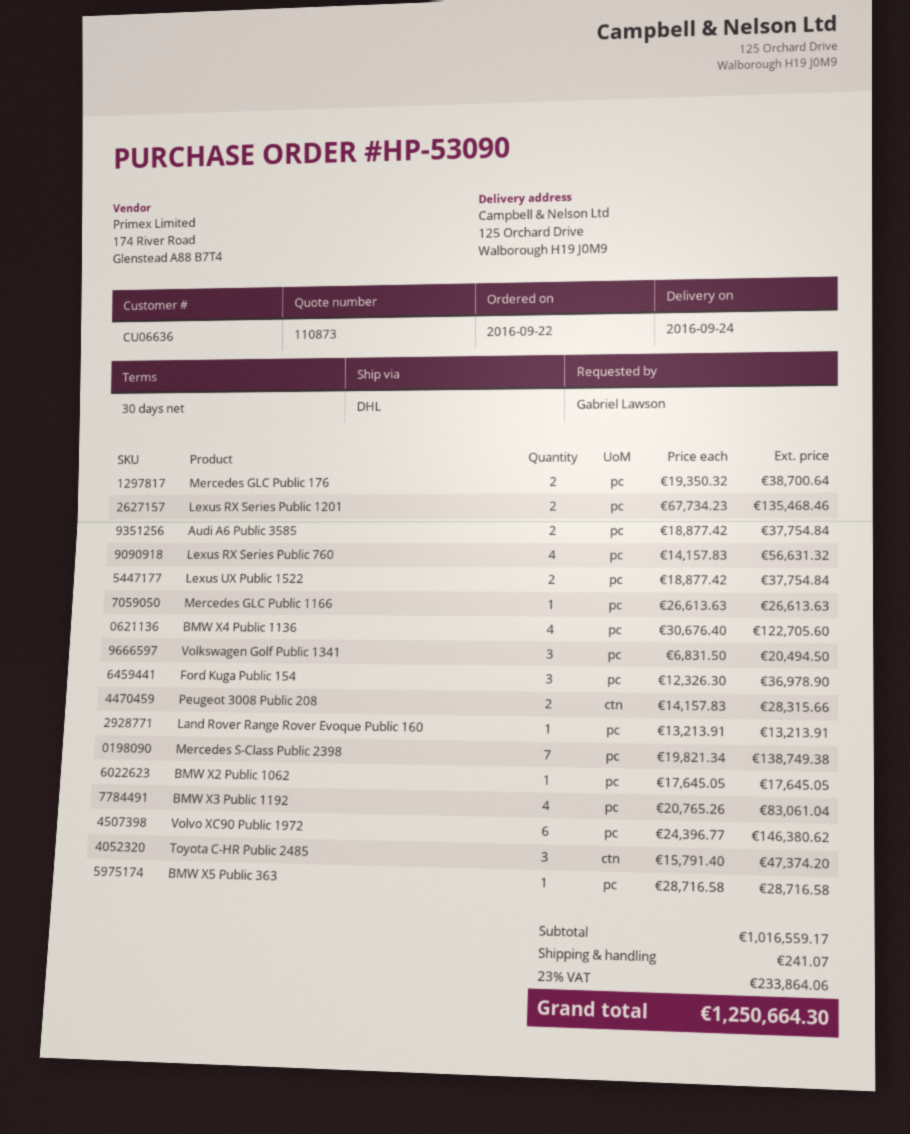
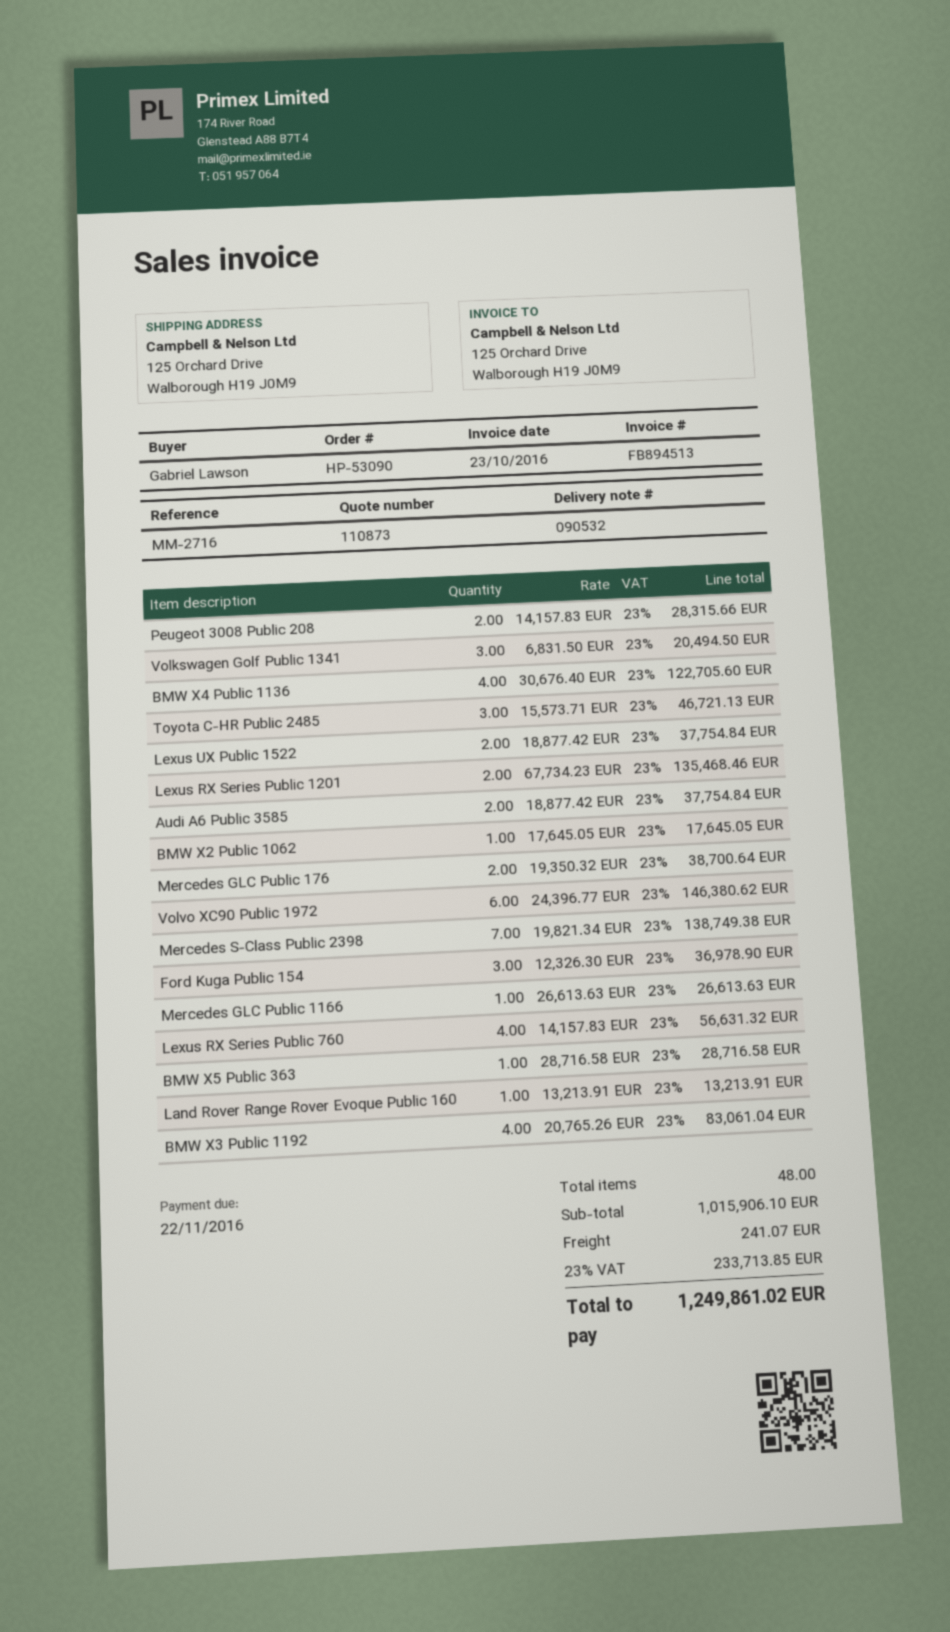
Toyota C-HR Public 2485: 3 x 15791.40 = 47374.20 -> 3 x 15573.71 = 46721.13
subtotal: 1016559.17 -> 1015906.10
tax: 23% = 233864.06 -> 23% = 233713.85
total: 1250664.30 -> 1249861.02

